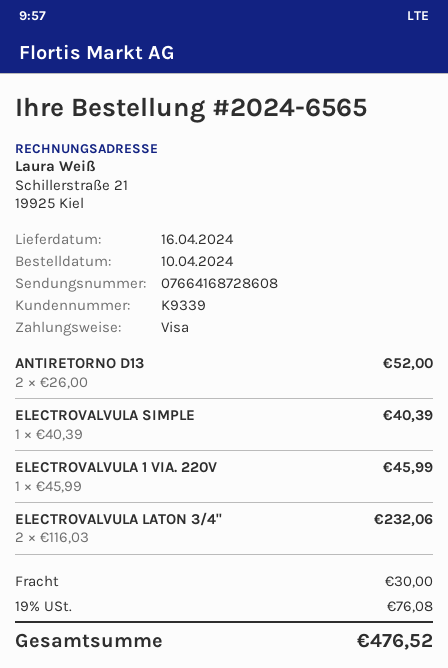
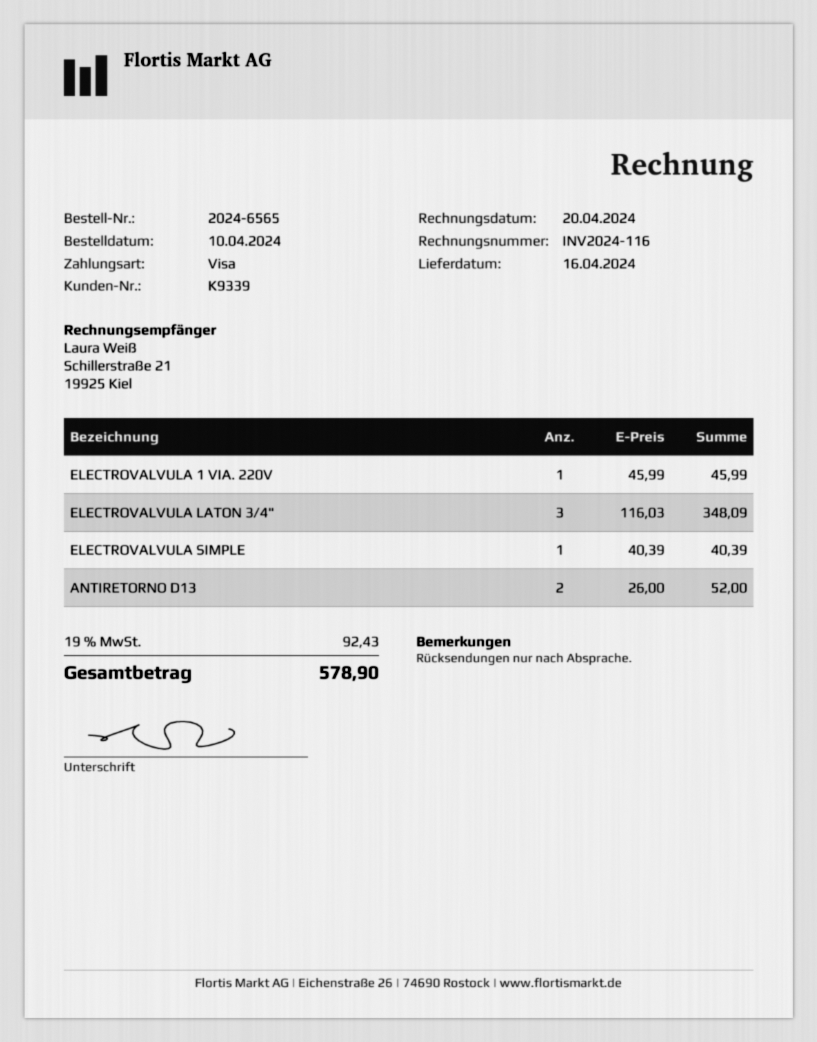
ELECTROVALVULA LATON 3/4": 2 x 116.03 = 232.06 -> 3 x 116.03 = 348.09
shipping: 30.00 -> none
tax: 19% = 76.08 -> 19% = 92.43
total: 476.52 -> 578.90

